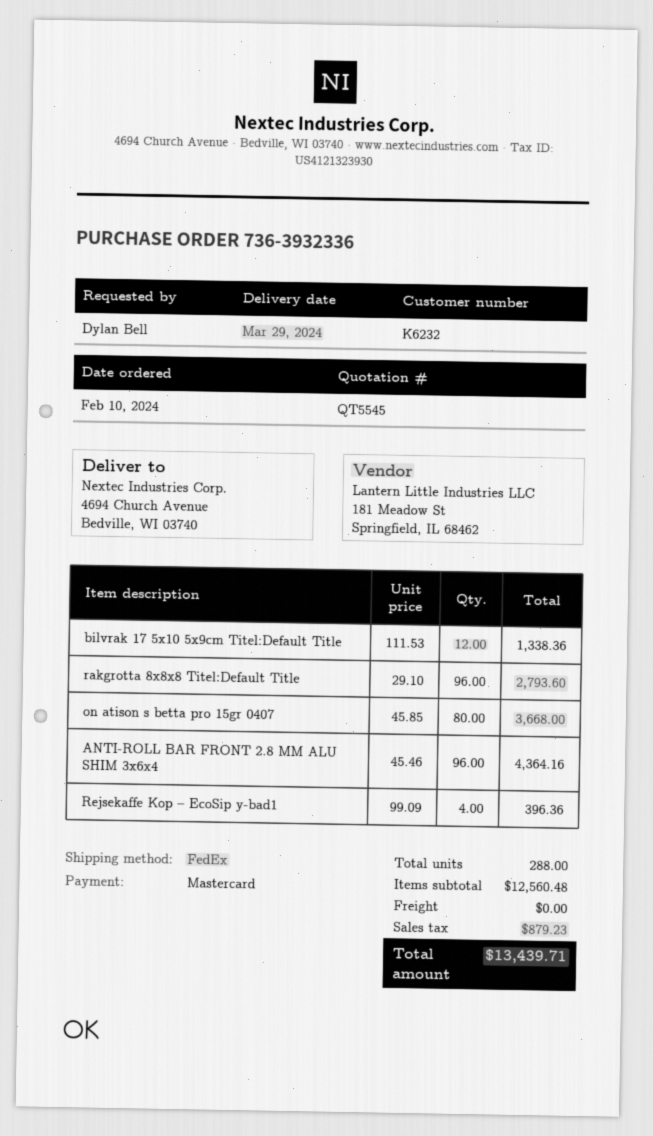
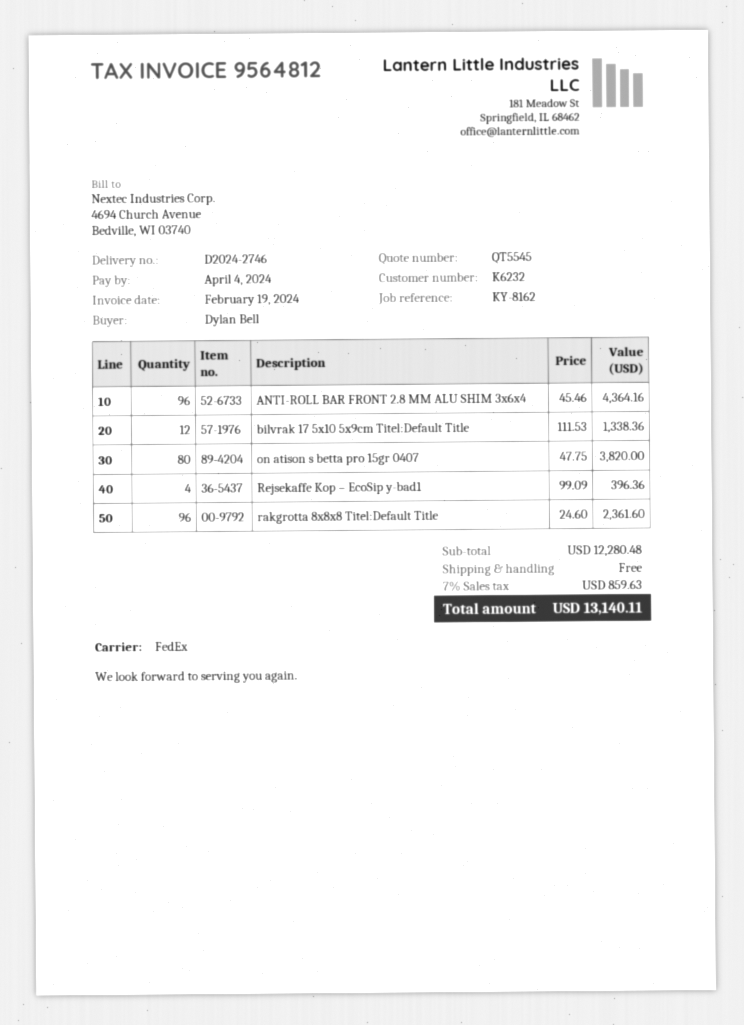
rakgrotta 8x8x8 Titel:Default Title: 96 x 29.10 = 2793.60 -> 96 x 24.60 = 2361.60
on atison s betta pro 15gr 0407: 80 x 45.85 = 3668.00 -> 80 x 47.75 = 3820.00
subtotal: 12560.48 -> 12280.48
tax: 879.23 -> 859.63
total: 13439.71 -> 13140.11

